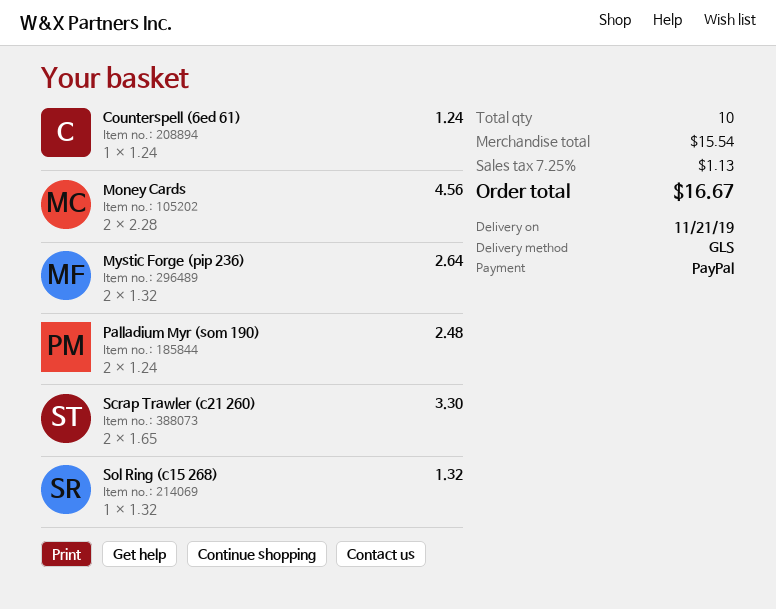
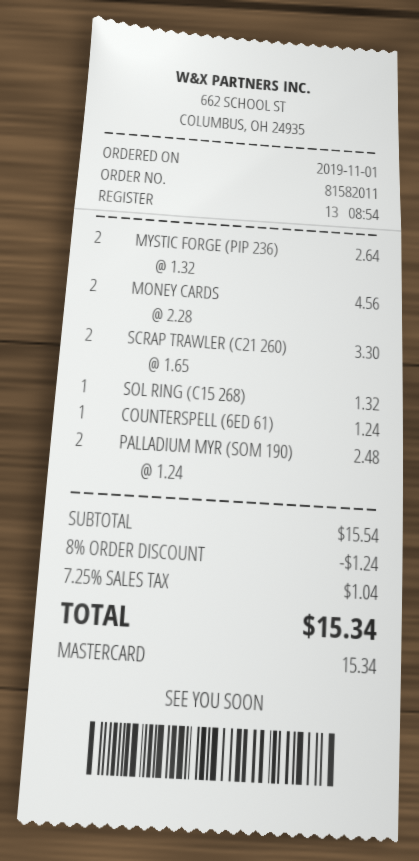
payment method: PayPal -> Mastercard
discount: none -> 8% = 1.24
tax: 7.25% = 1.13 -> 7.25% = 1.04
total: 16.67 -> 15.34

